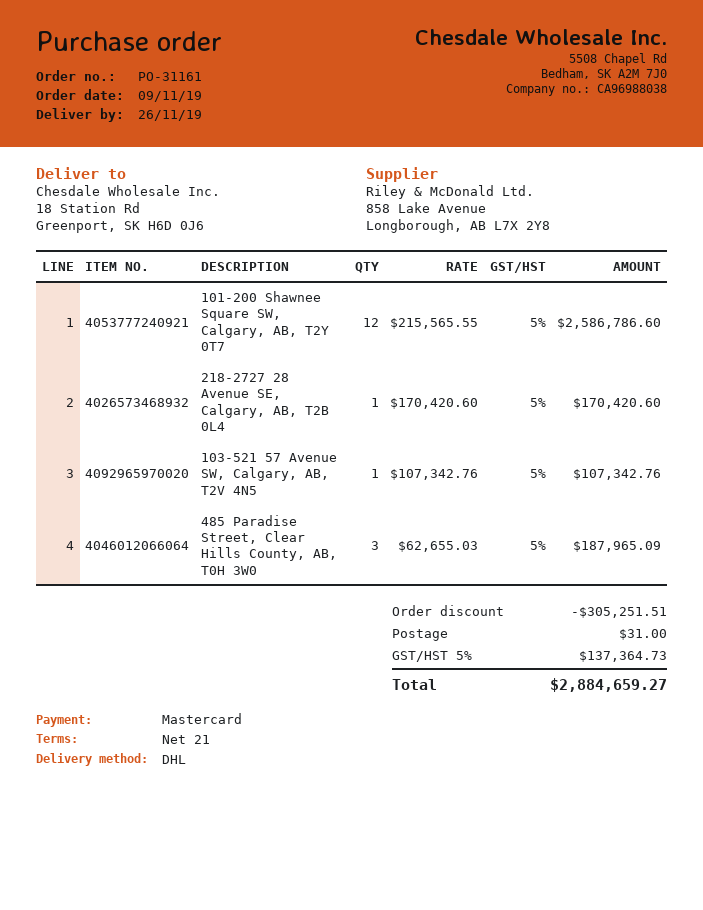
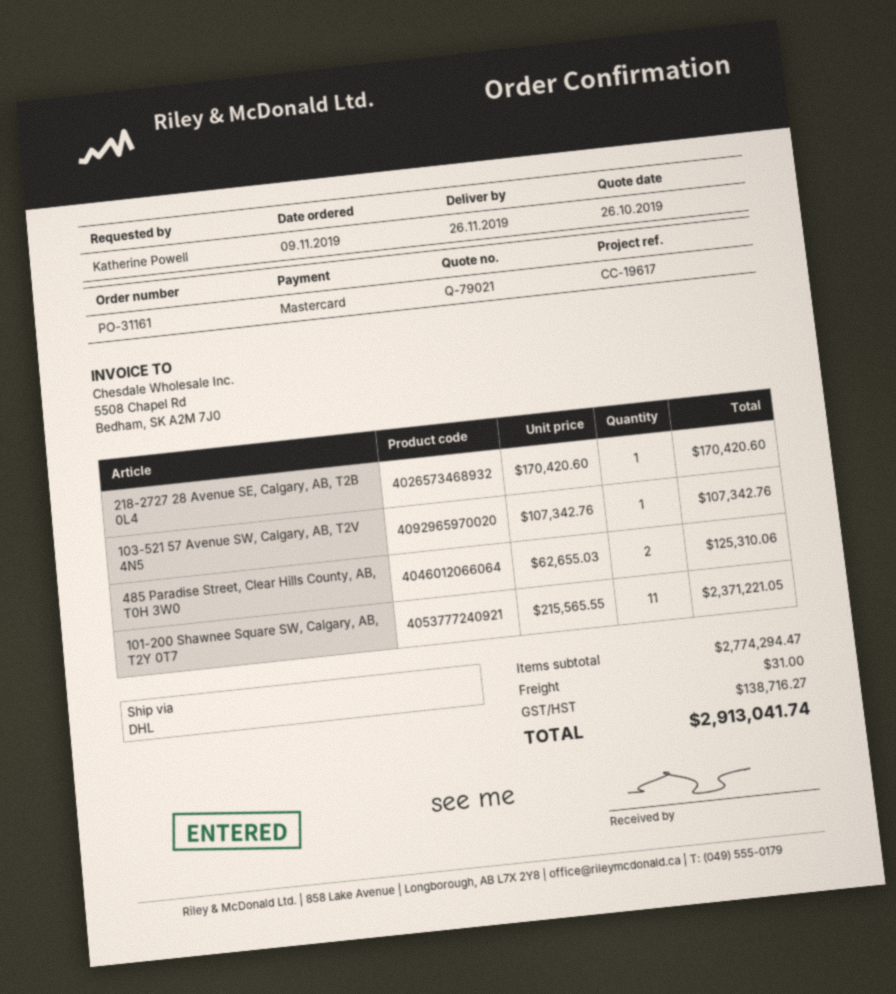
101-200 Shawnee Square SW, Calgary, AB, T2Y 0T7: 12 x 215565.55 = 2586786.60 -> 11 x 215565.55 = 2371221.05
485 Paradise Street, Clear Hills County, AB, T0H 3W0: 3 x 62655.03 = 187965.09 -> 2 x 62655.03 = 125310.06
discount: 305251.51 -> none
tax: 137364.73 -> 138716.27
total: 2884659.27 -> 2913041.74

